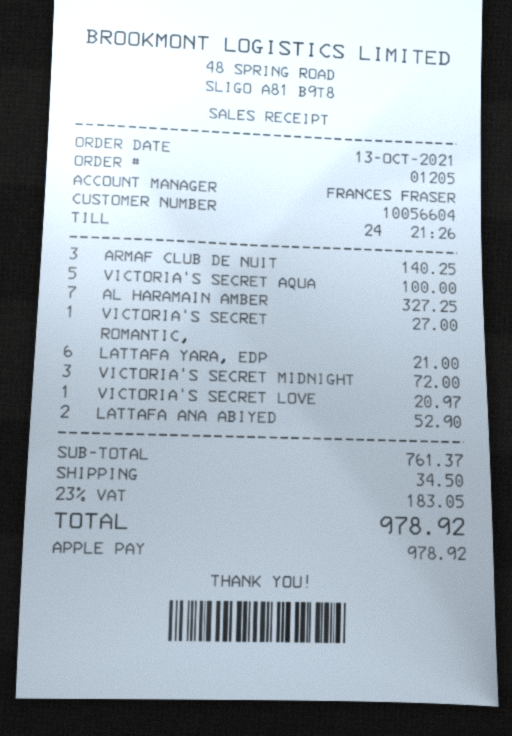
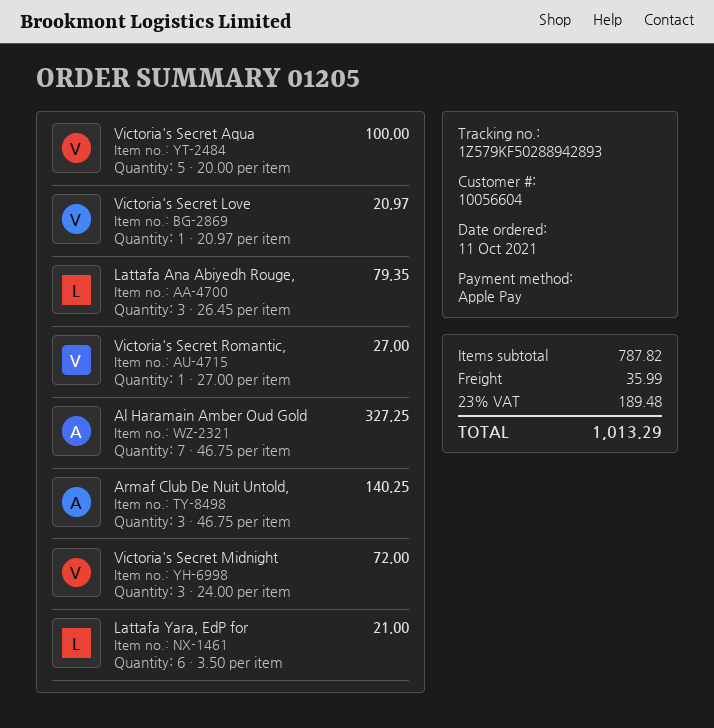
order date: 2021-10-13 -> 2021-10-11
LATTAFA ANA ABIYED: 2 for 52.90 -> 3 for 79.35
subtotal: 761.37 -> 787.82
shipping: 34.50 -> 35.99
tax: 23% = 183.05 -> 23% = 189.48
total: 978.92 -> 1013.29

